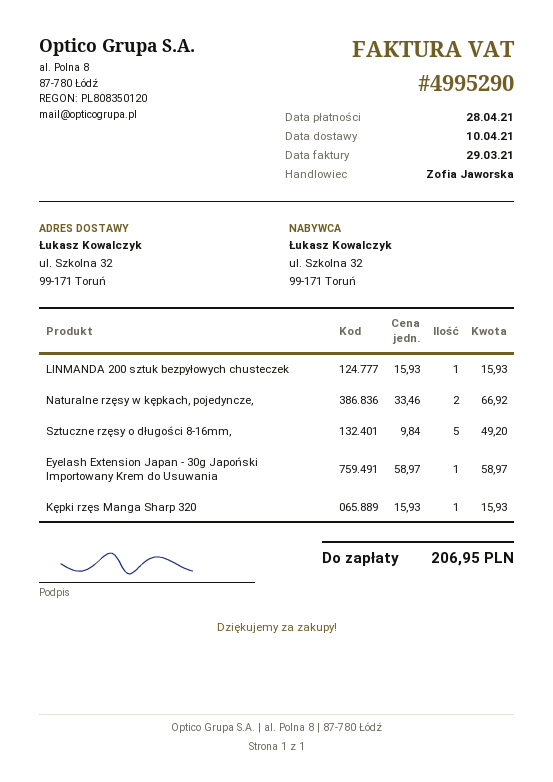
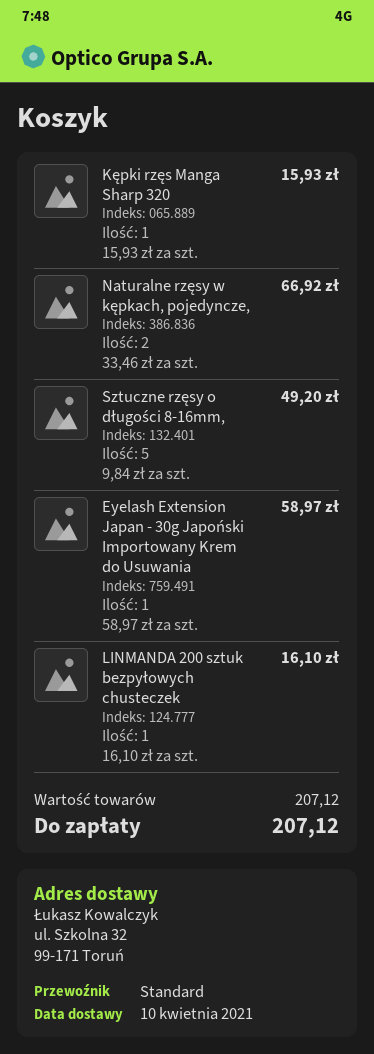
LINMANDA 200 sztuk bezpyłowych chusteczek: 1 x 15.93 = 15.93 -> 1 x 16.10 = 16.10
total: 206.95 -> 207.12

